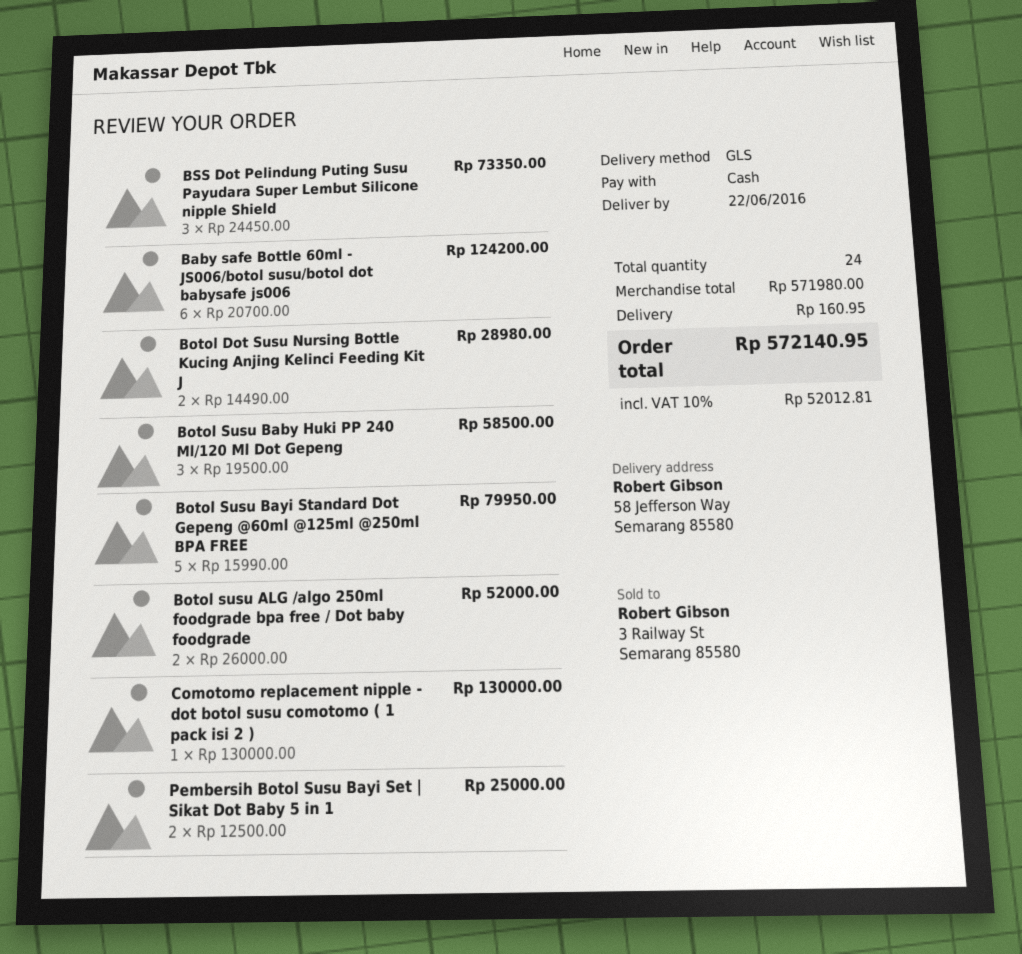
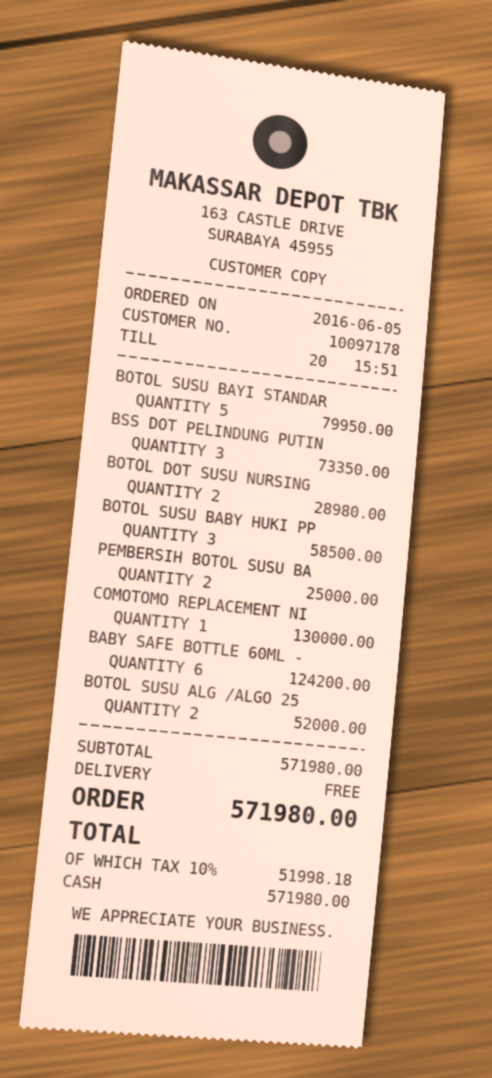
shipping: 160.95 -> 0.00
tax: 10% = 52012.81 -> 10% = 51998.18
total: 572140.95 -> 571980.00

